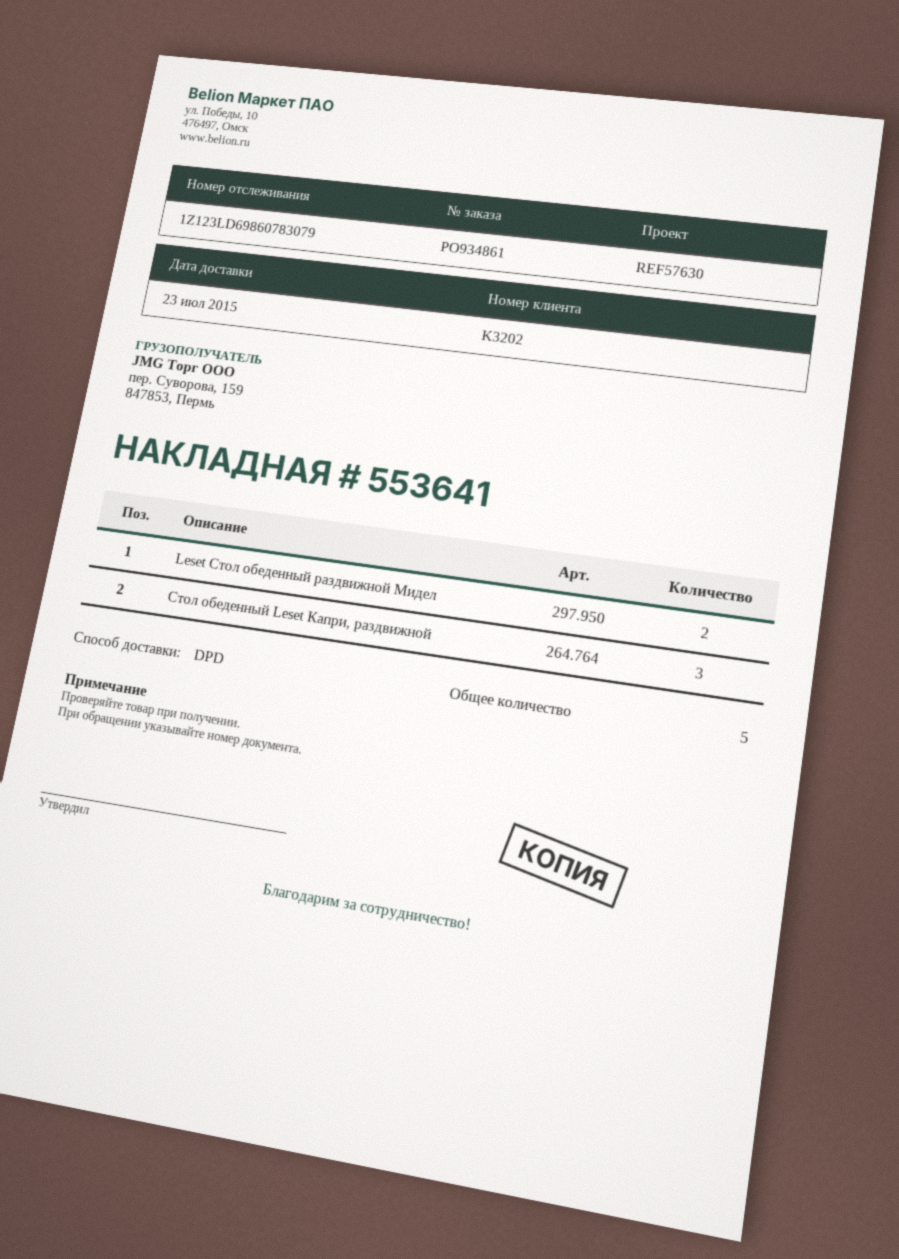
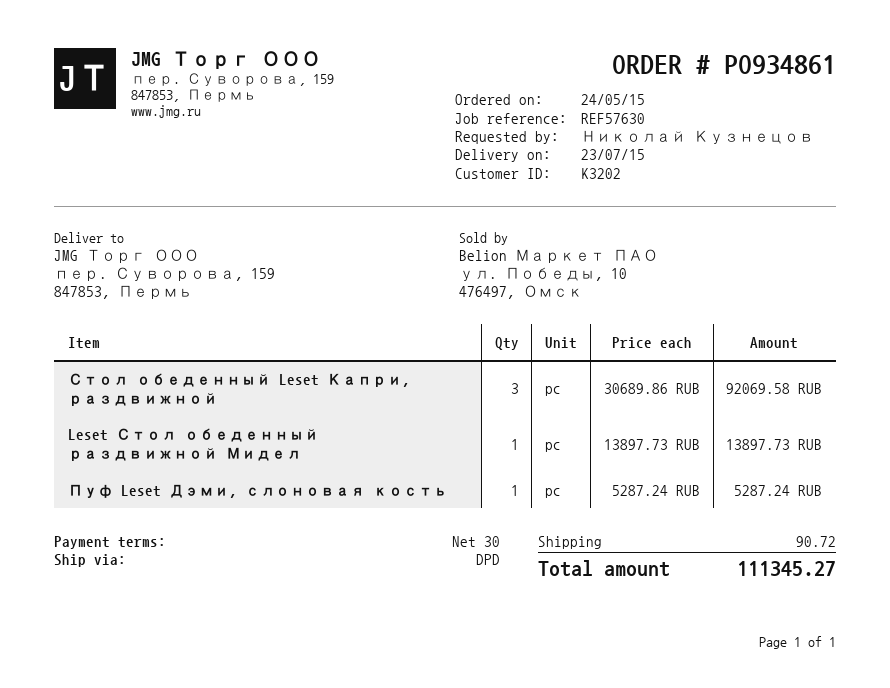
Leset Стол обеденный раздвижной Мидел: 2 -> 1
Пуф Leset Дэми, слоновая кость: none -> 1

